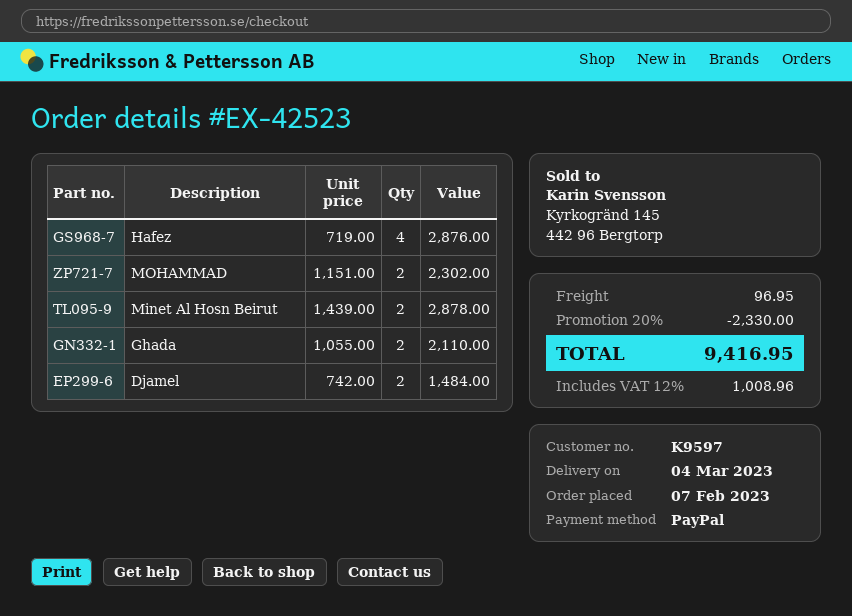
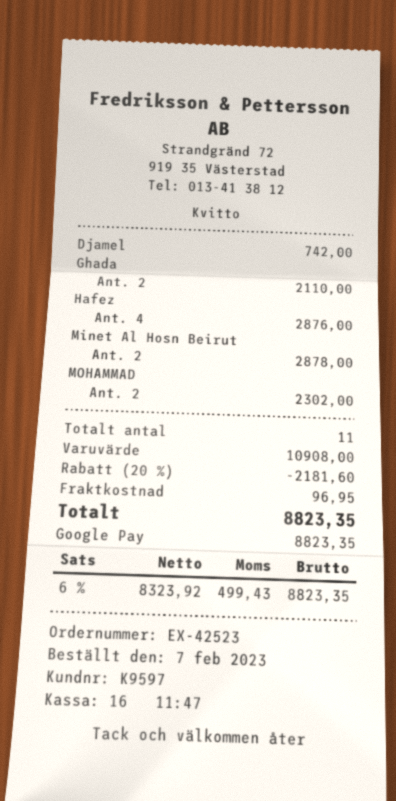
payment method: PayPal -> Google Pay
Djamel: 2 for 1484.00 -> 1 for 742.00
discount: 20% = 2330.00 -> 20% = 2181.60
tax: 12% = 1008.96 -> 6% = 499.43
total: 9416.95 -> 8823.35

